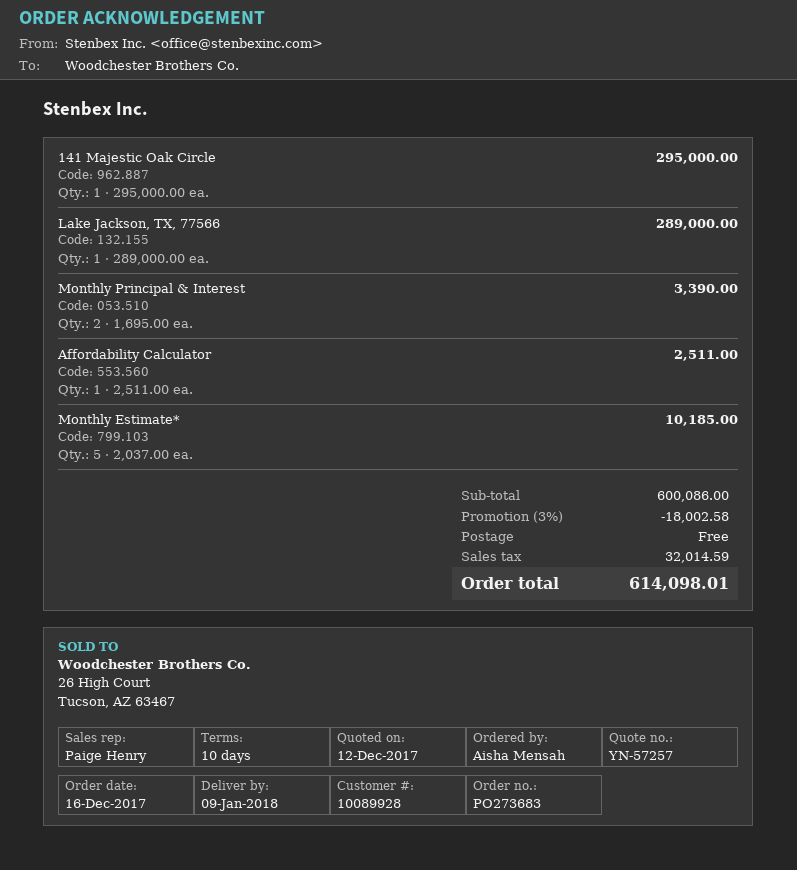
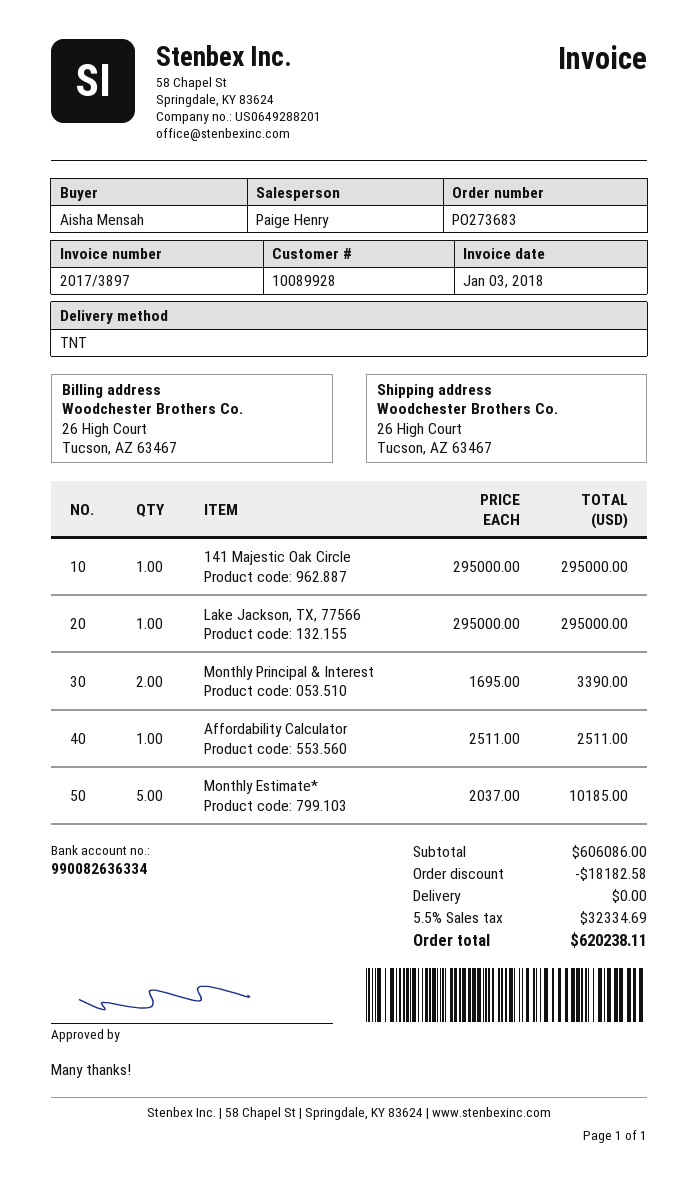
Lake Jackson, TX, 77566: 1 x 289000.00 = 289000.00 -> 1 x 295000.00 = 295000.00
subtotal: 600086.00 -> 606086.00
discount: 18002.58 -> 18182.58
tax: 32014.59 -> 32334.69
total: 614098.01 -> 620238.11

